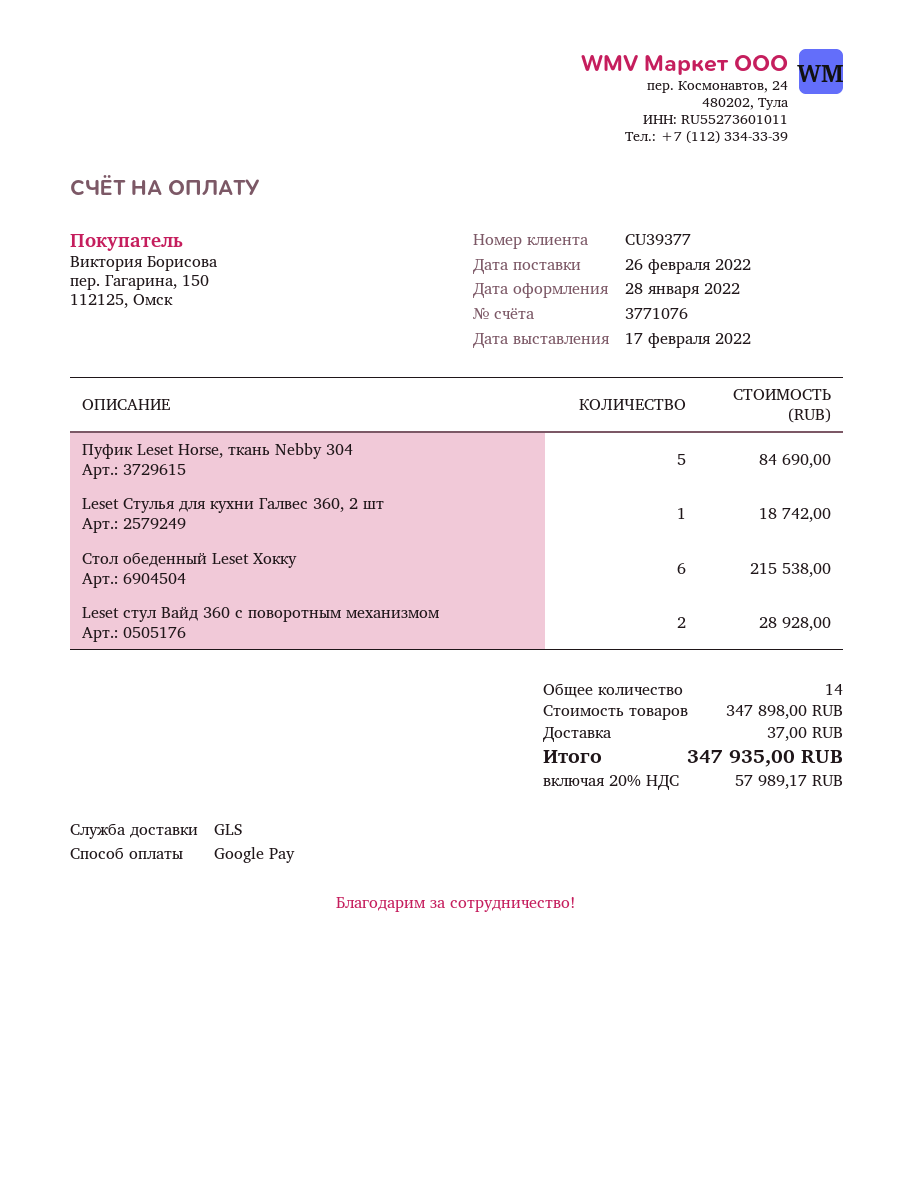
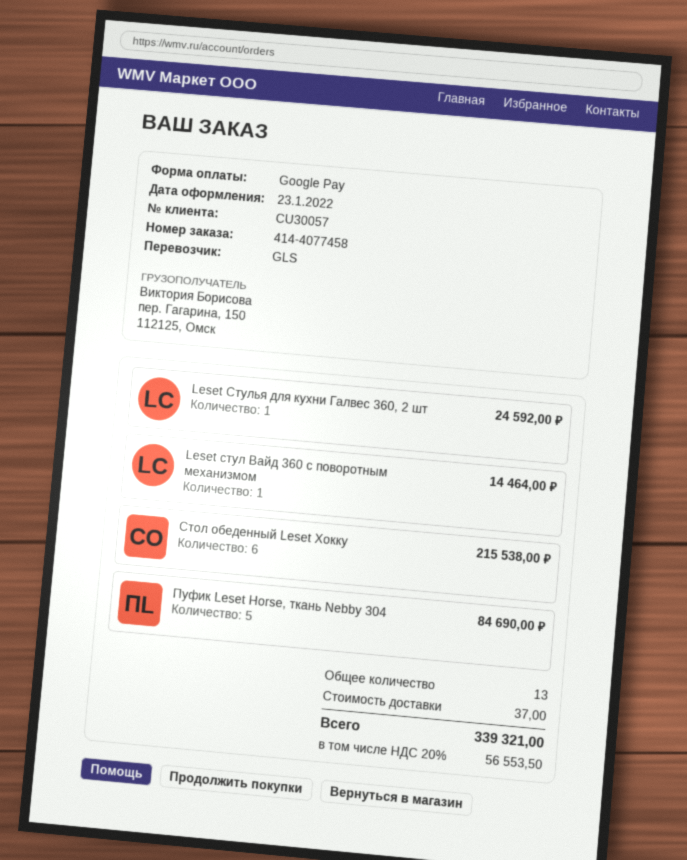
order date: 2022-01-28 -> 2022-01-23
customer number: CU39377 -> CU30057
Leset Стулья для кухни Галвес 360, 2 шт: 1 for 18742.00 -> 1 for 24592.00
Leset стул Вайд 360 с поворотным механизмом: 2 for 28928.00 -> 1 for 14464.00
total quantity: 14 -> 13
tax: 20% = 57989.17 -> 20% = 56553.50
total: 347935.00 -> 339321.00

